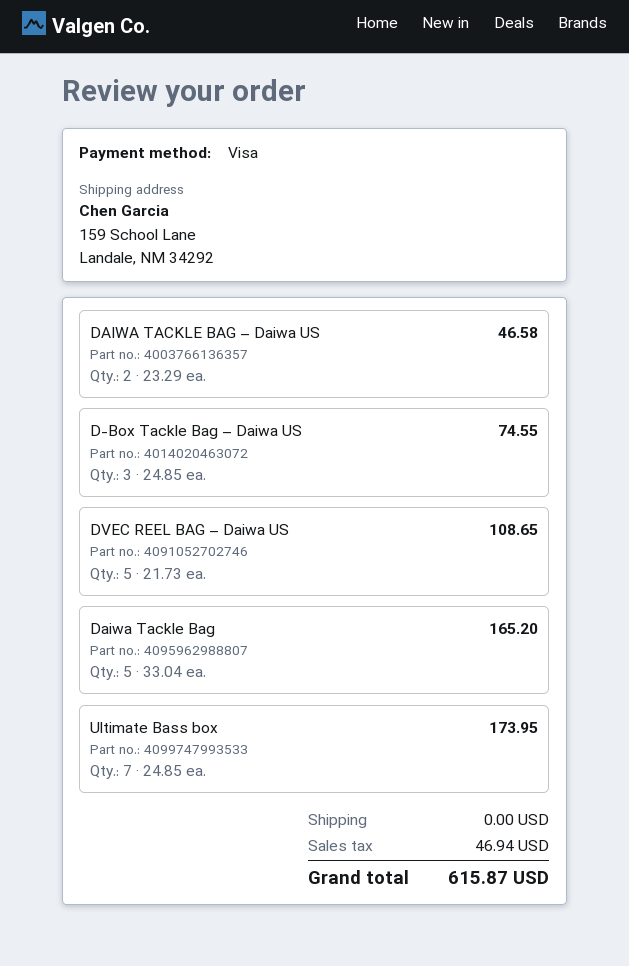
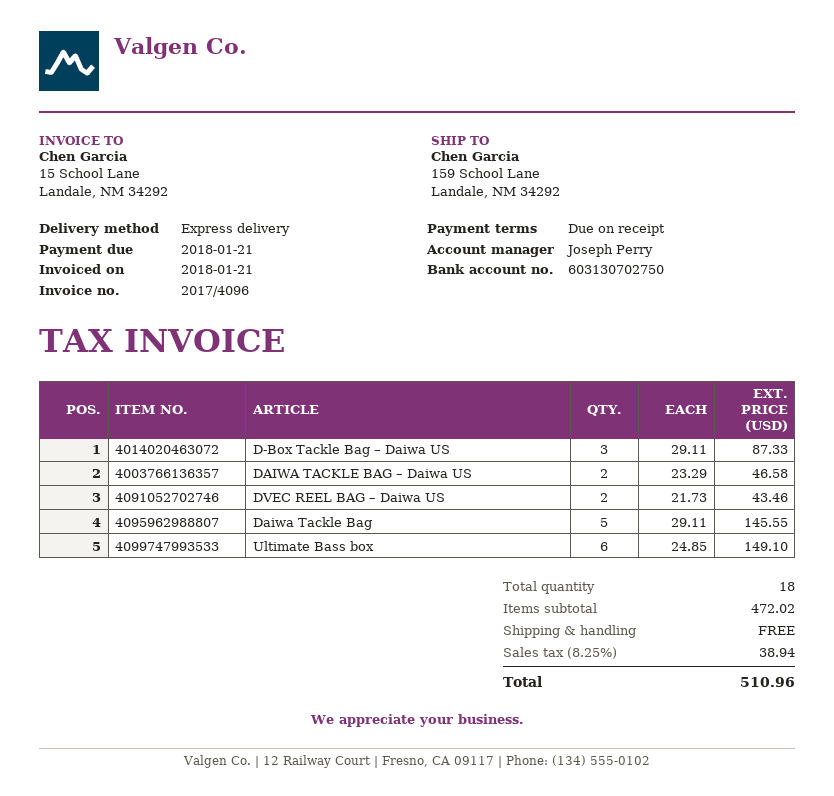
D-Box Tackle Bag – Daiwa US: 3 x 24.85 = 74.55 -> 3 x 29.11 = 87.33
DVEC REEL BAG – Daiwa US: 5 x 21.73 = 108.65 -> 2 x 21.73 = 43.46
Daiwa Tackle Bag: 5 x 33.04 = 165.20 -> 5 x 29.11 = 145.55
Ultimate Bass box: 7 x 24.85 = 173.95 -> 6 x 24.85 = 149.10
tax: 46.94 -> 38.94
total: 615.87 -> 510.96

